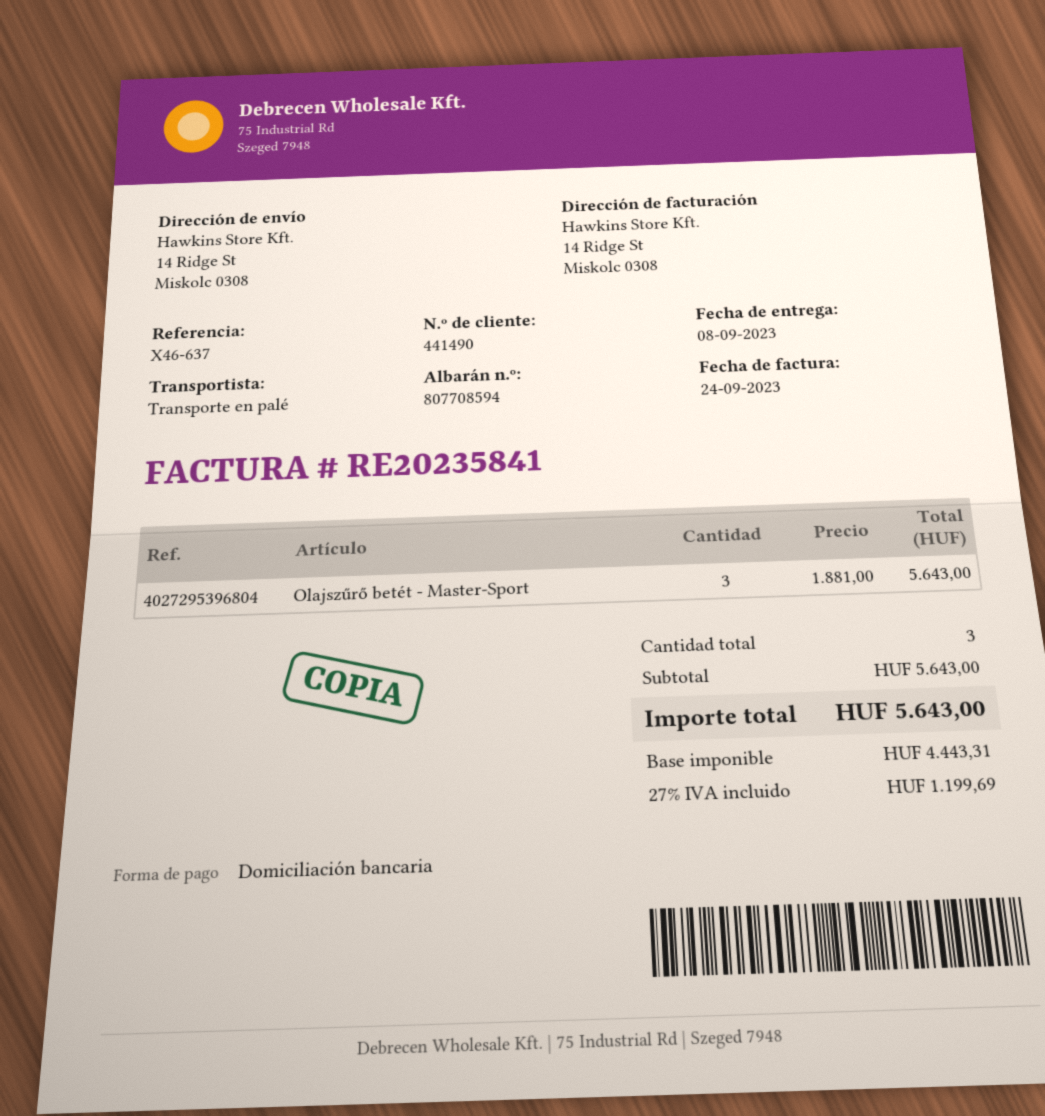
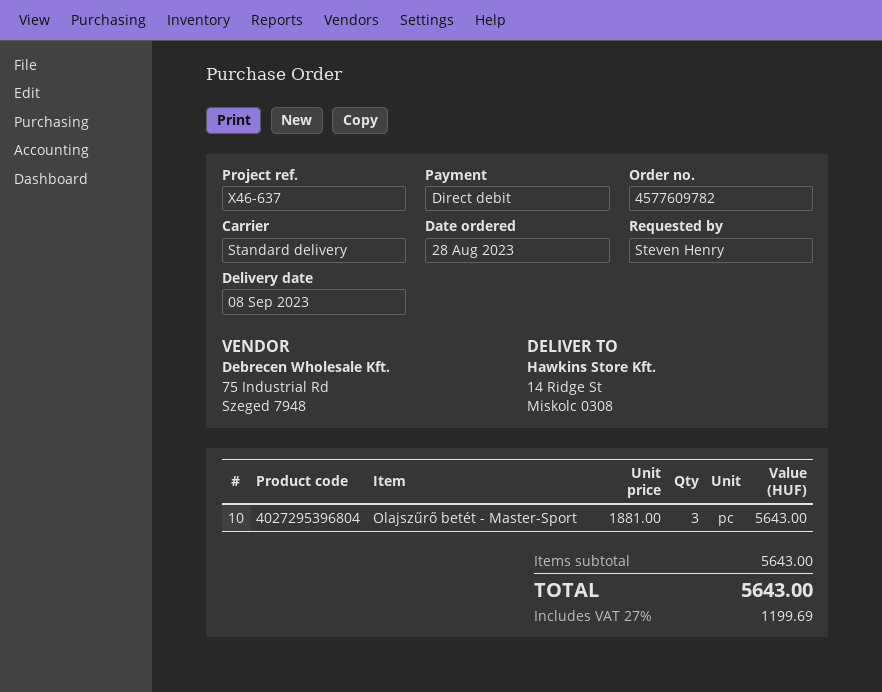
shipping method: pallet freight -> standard

